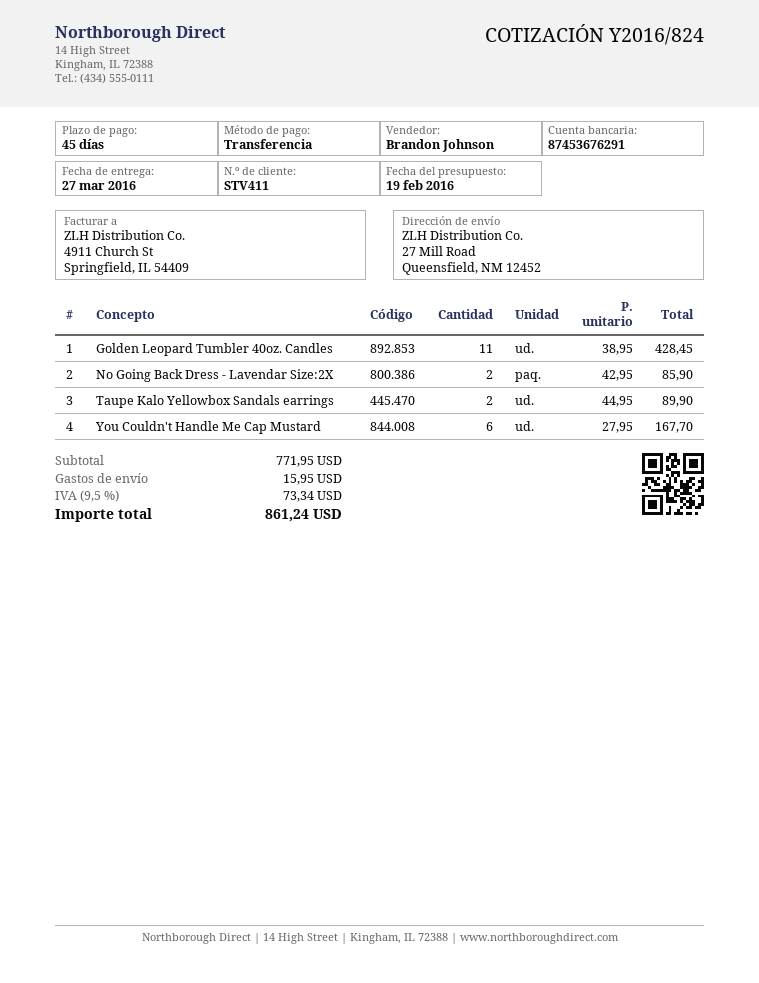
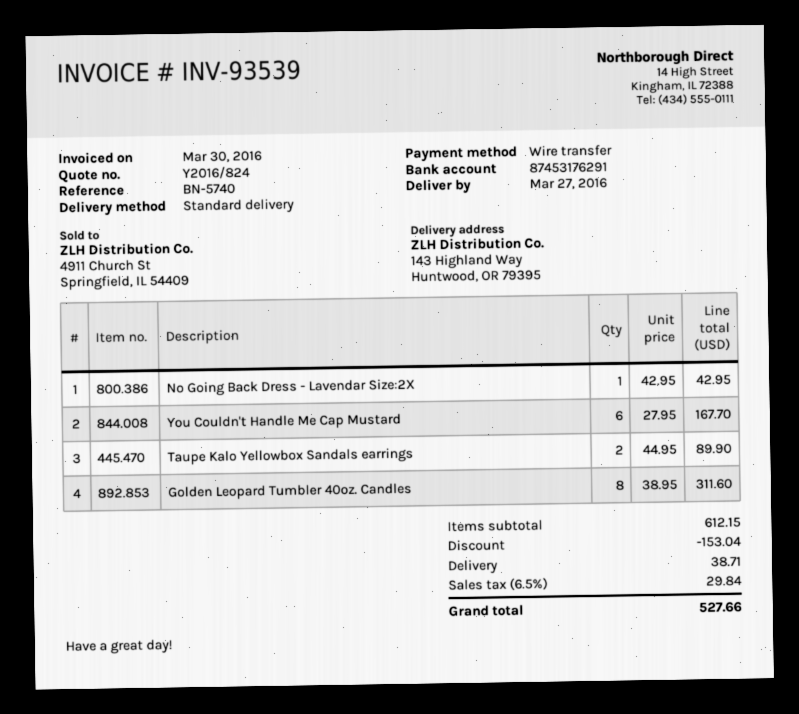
bank account: 87453676291 -> 87453176291
ship to: 27 Mill Road, Queensfield, NM 12452 -> 143 Highland Way, Huntwood, OR 79395
Golden Leopard Tumbler 40oz. Candles: 11 x 38.95 = 428.45 -> 8 x 38.95 = 311.60
No Going Back Dress - Lavendar Size:2X: 2 x 42.95 = 85.90 -> 1 x 42.95 = 42.95
subtotal: 771.95 -> 612.15
discount: none -> 153.04
shipping: 15.95 -> 38.71
tax: 9.5% = 73.34 -> 6.5% = 29.84
total: 861.24 -> 527.66

